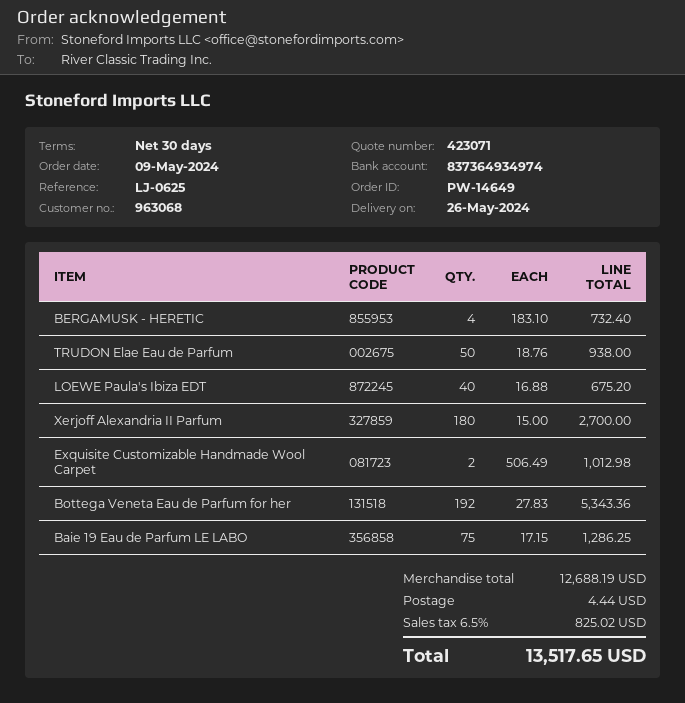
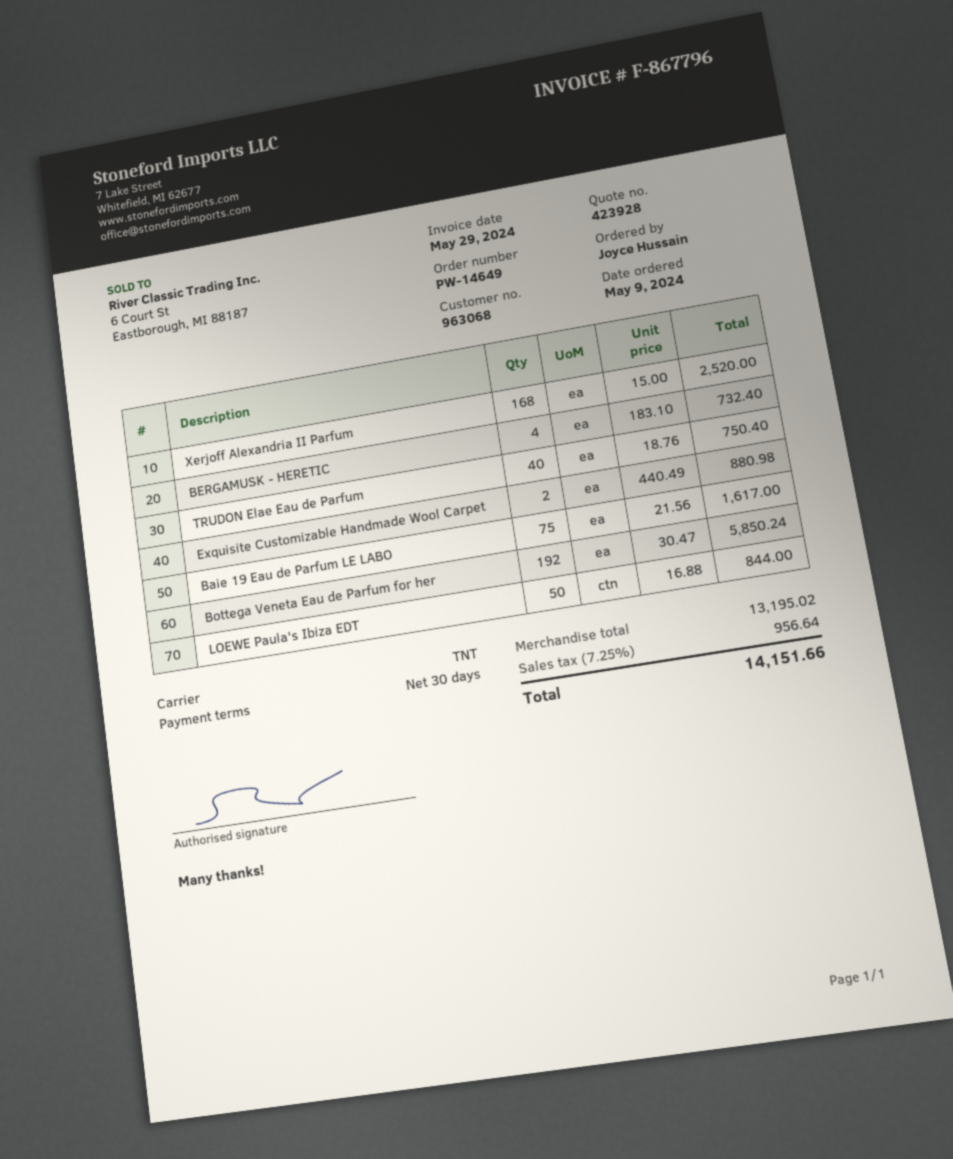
quote number: 423071 -> 423928
TRUDON Elae Eau de Parfum: 50 x 18.76 = 938.00 -> 40 x 18.76 = 750.40
LOEWE Paula's Ibiza EDT: 40 x 16.88 = 675.20 -> 50 x 16.88 = 844.00
Xerjoff Alexandria II Parfum: 180 x 15.00 = 2700.00 -> 168 x 15.00 = 2520.00
Exquisite Customizable Handmade Wool Carpet: 2 x 506.49 = 1012.98 -> 2 x 440.49 = 880.98
Bottega Veneta Eau de Parfum for her: 192 x 27.83 = 5343.36 -> 192 x 30.47 = 5850.24
Baie 19 Eau de Parfum LE LABO: 75 x 17.15 = 1286.25 -> 75 x 21.56 = 1617.00
subtotal: 12688.19 -> 13195.02
shipping: 4.44 -> none
tax: 6.5% = 825.02 -> 7.25% = 956.64
total: 13517.65 -> 14151.66

